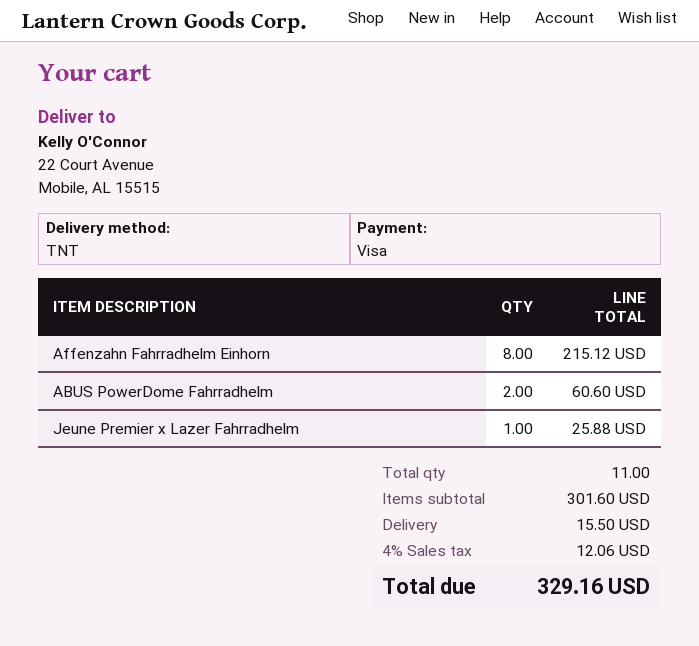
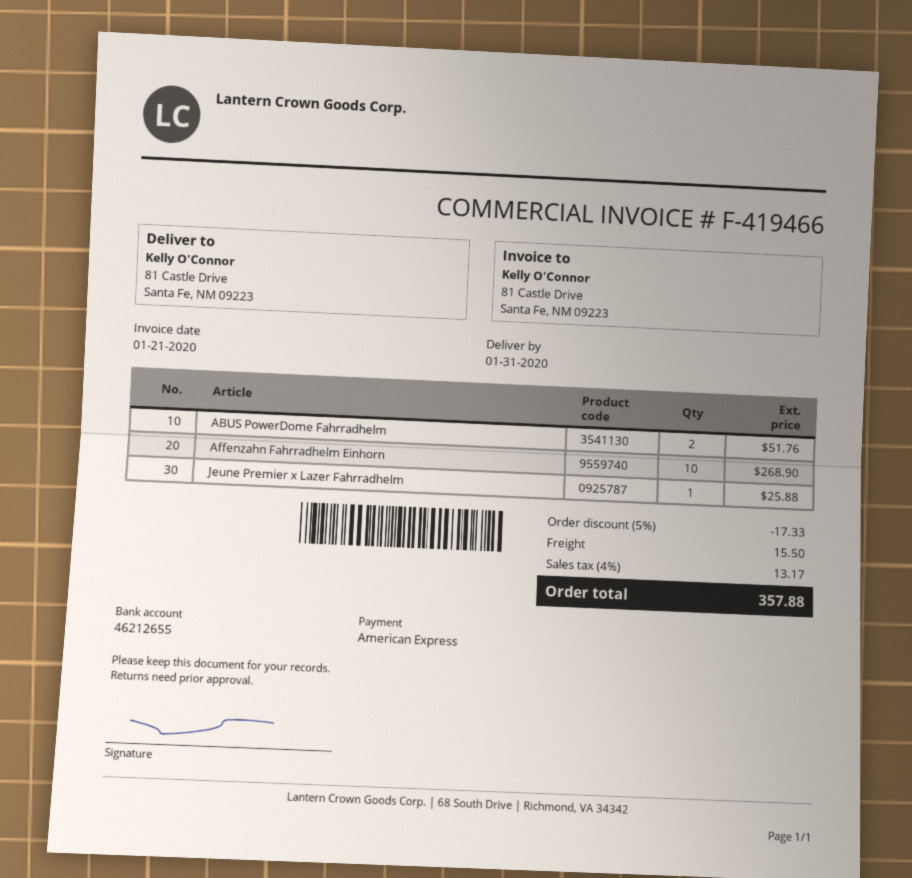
payment method: Visa -> American Express
ship to: 22 Court Avenue, Mobile, AL 15515 -> 81 Castle Drive, Santa Fe, NM 09223
Affenzahn Fahrradhelm Einhorn: 8 for 215.12 -> 10 for 268.90
ABUS PowerDome Fahrradhelm: 2 for 60.60 -> 2 for 51.76
discount: none -> 5% = 17.33
tax: 4% = 12.06 -> 4% = 13.17
total: 329.16 -> 357.88

